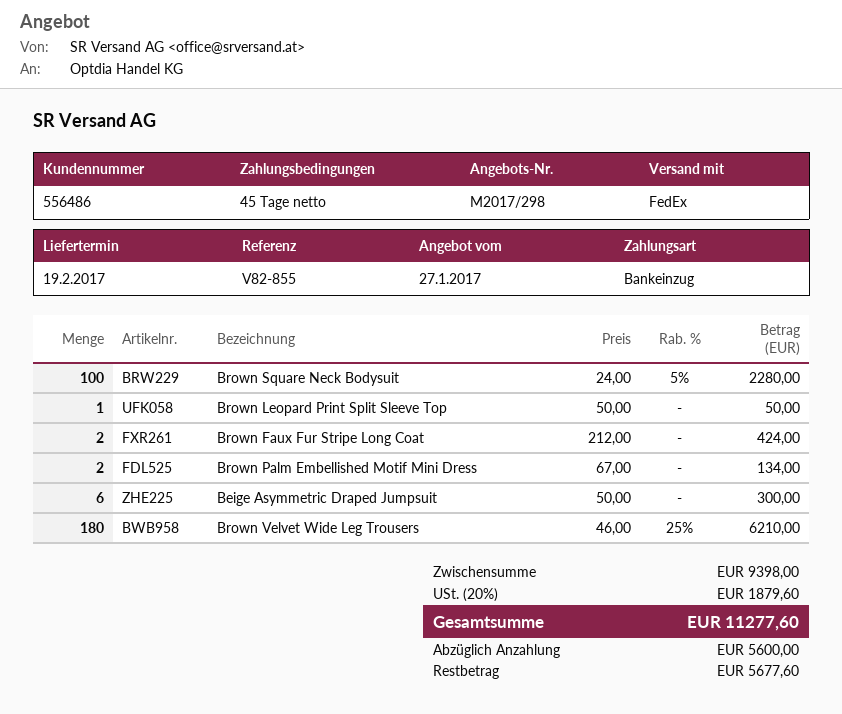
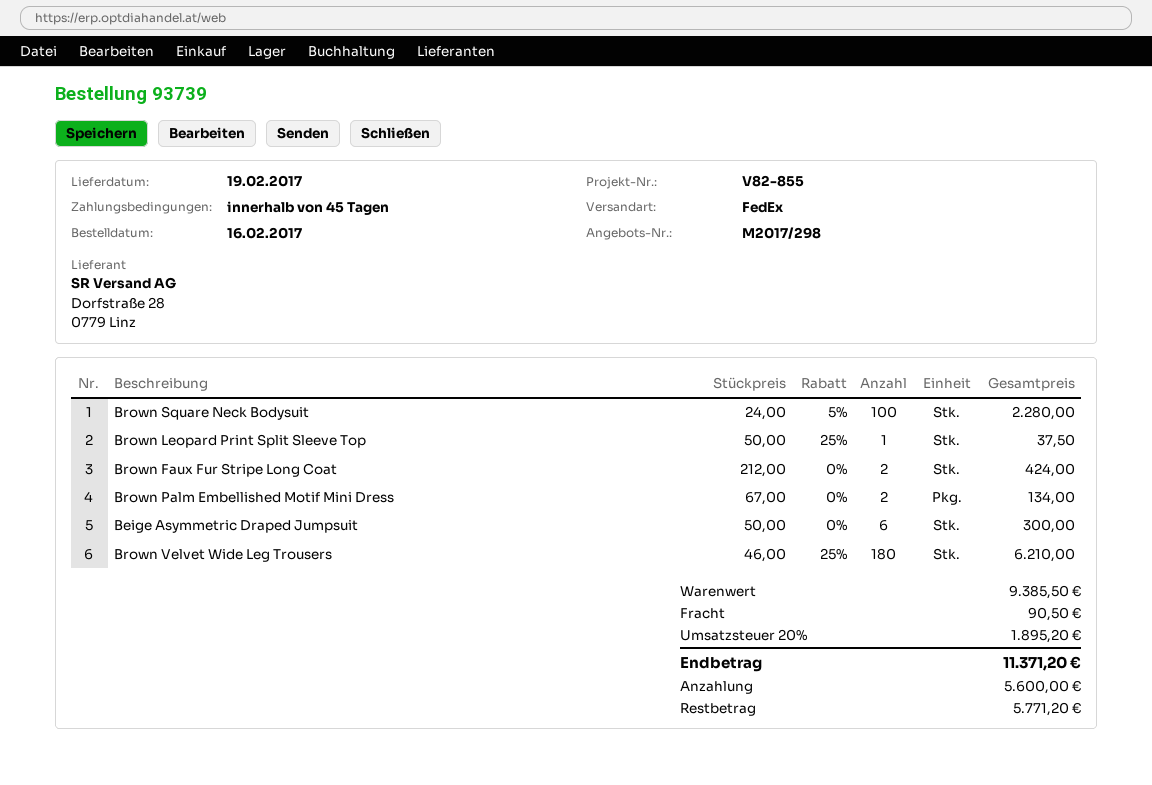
Brown Leopard Print Split Sleeve Top: 1 x 50.00 = 50.00 -> 1 x 50.00 - 25% = 37.50
subtotal: 9398.00 -> 9385.50
shipping: none -> 90.50
tax: 20% = 1879.60 -> 20% = 1895.20
total: 11277.60 -> 11371.20
balance: 5677.60 -> 5771.20

